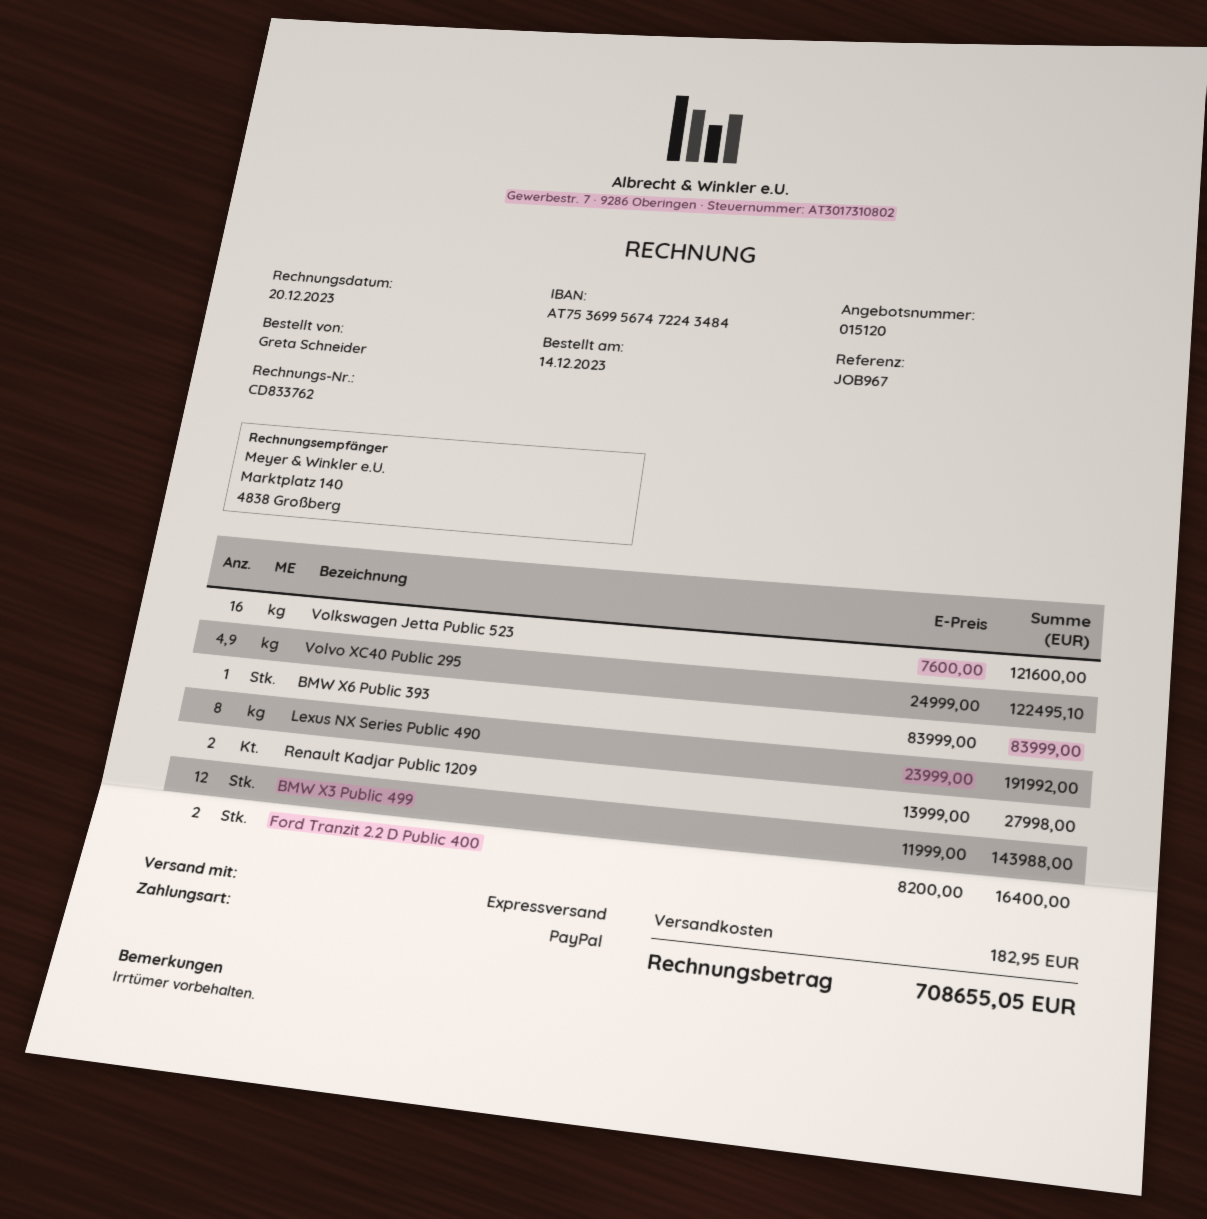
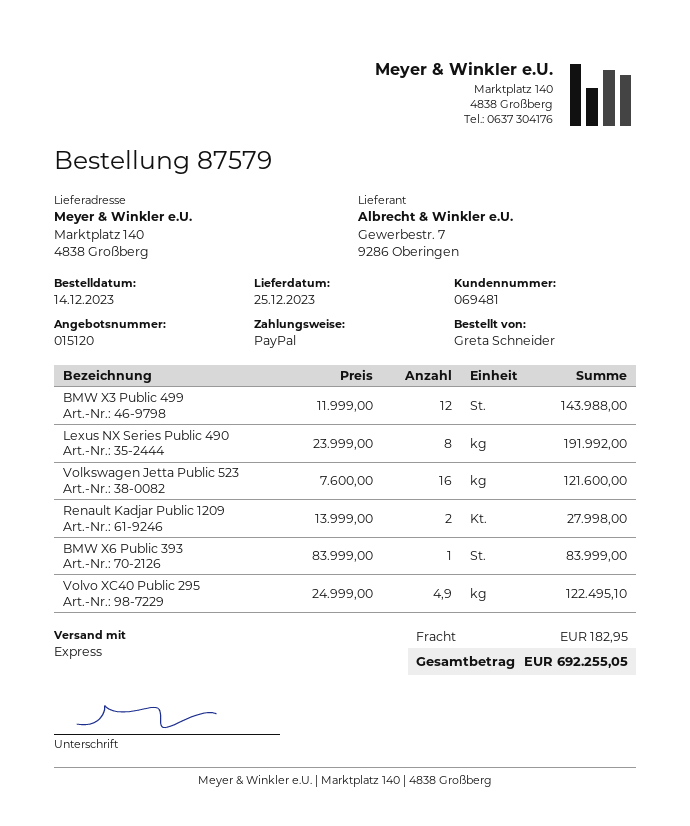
Ford Tranzit 2.2 D Public 400: 2 x 8200.00 = 16400.00 -> none
total: 708655.05 -> 692255.05

